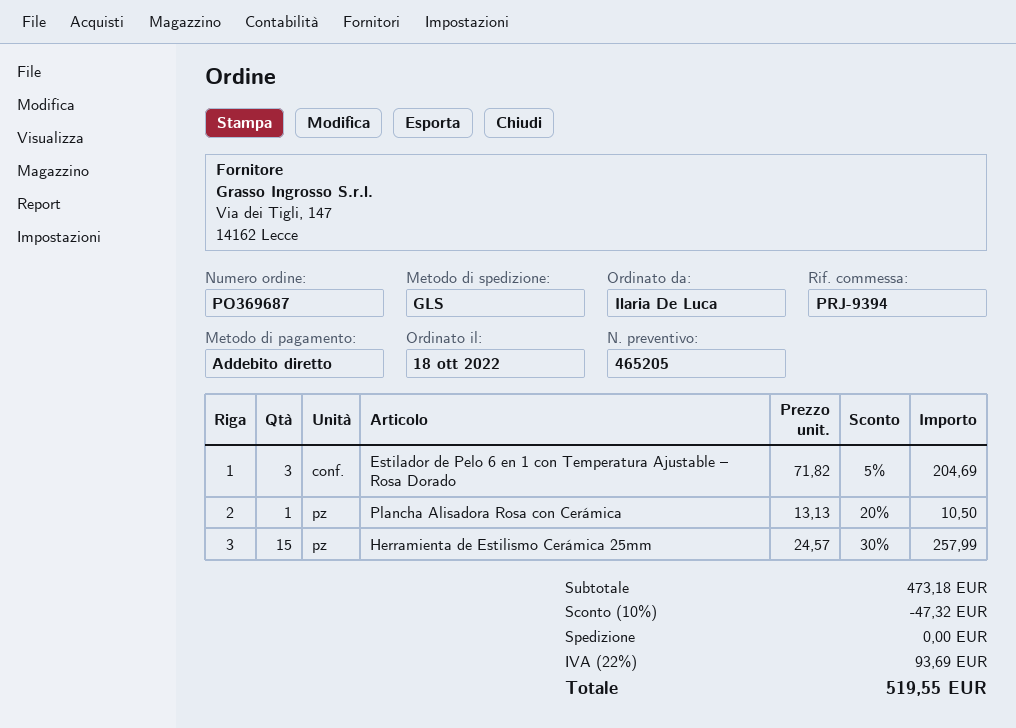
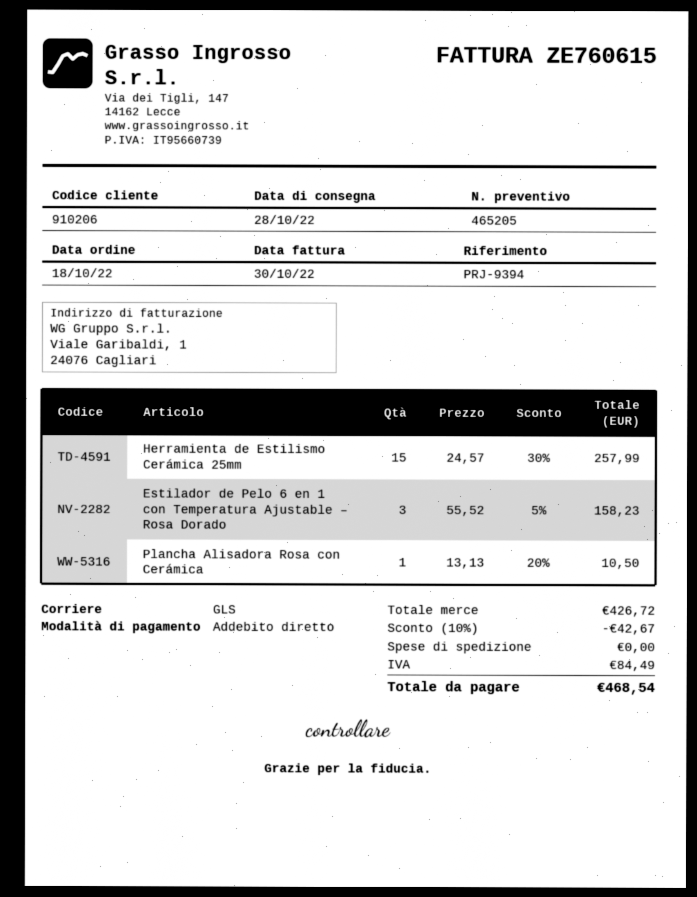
Estilador de Pelo 6 en 1 con Temperatura Ajustable – Rosa Dorado: 3 x 71.82 - 5% = 204.69 -> 3 x 55.52 - 5% = 158.23
subtotal: 473.18 -> 426.72
discount: 10% = 47.32 -> 10% = 42.67
tax: 93.69 -> 84.49
total: 519.55 -> 468.54

